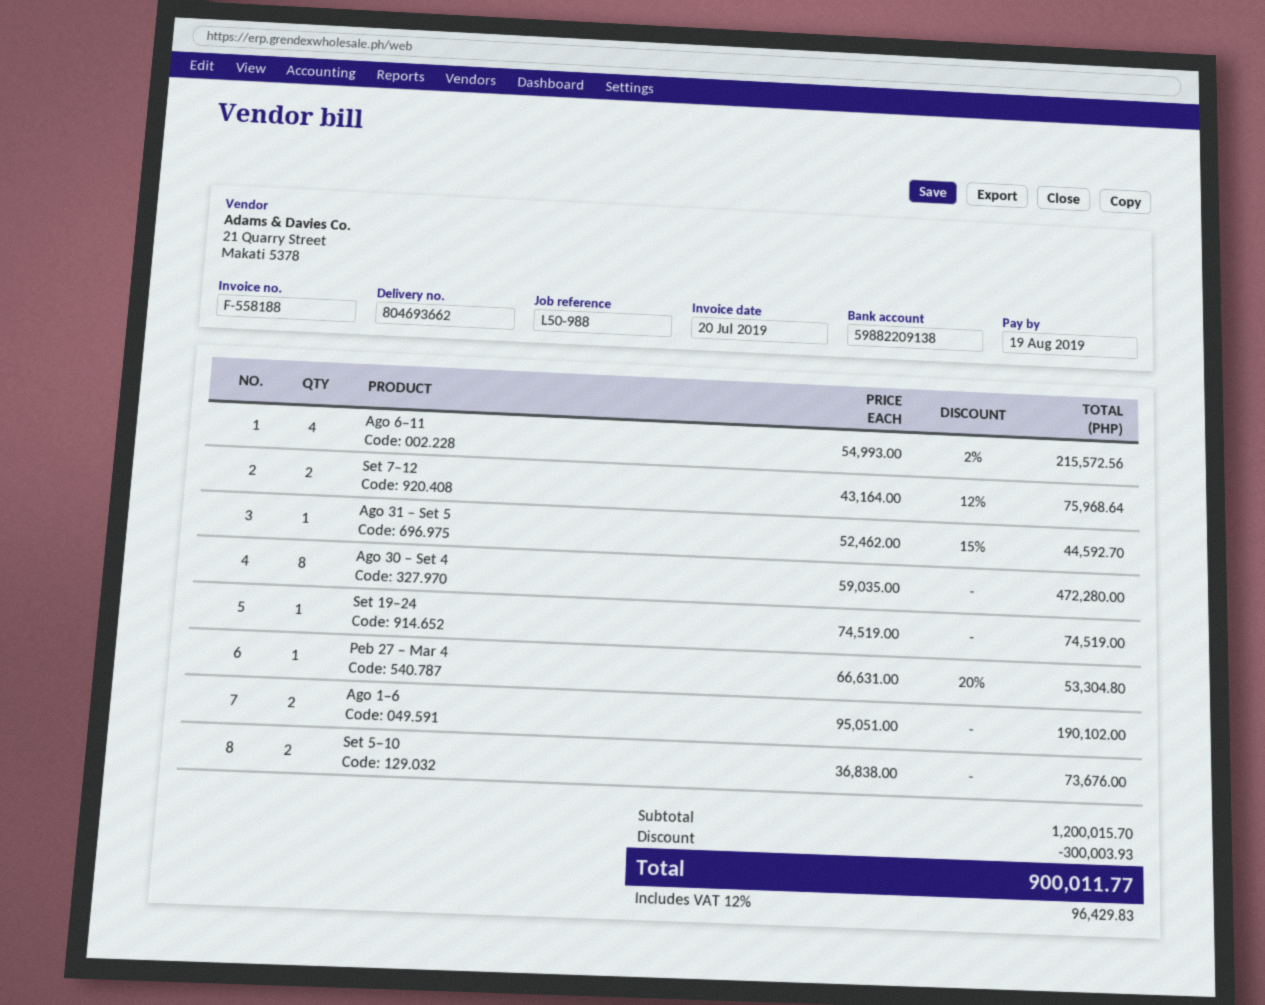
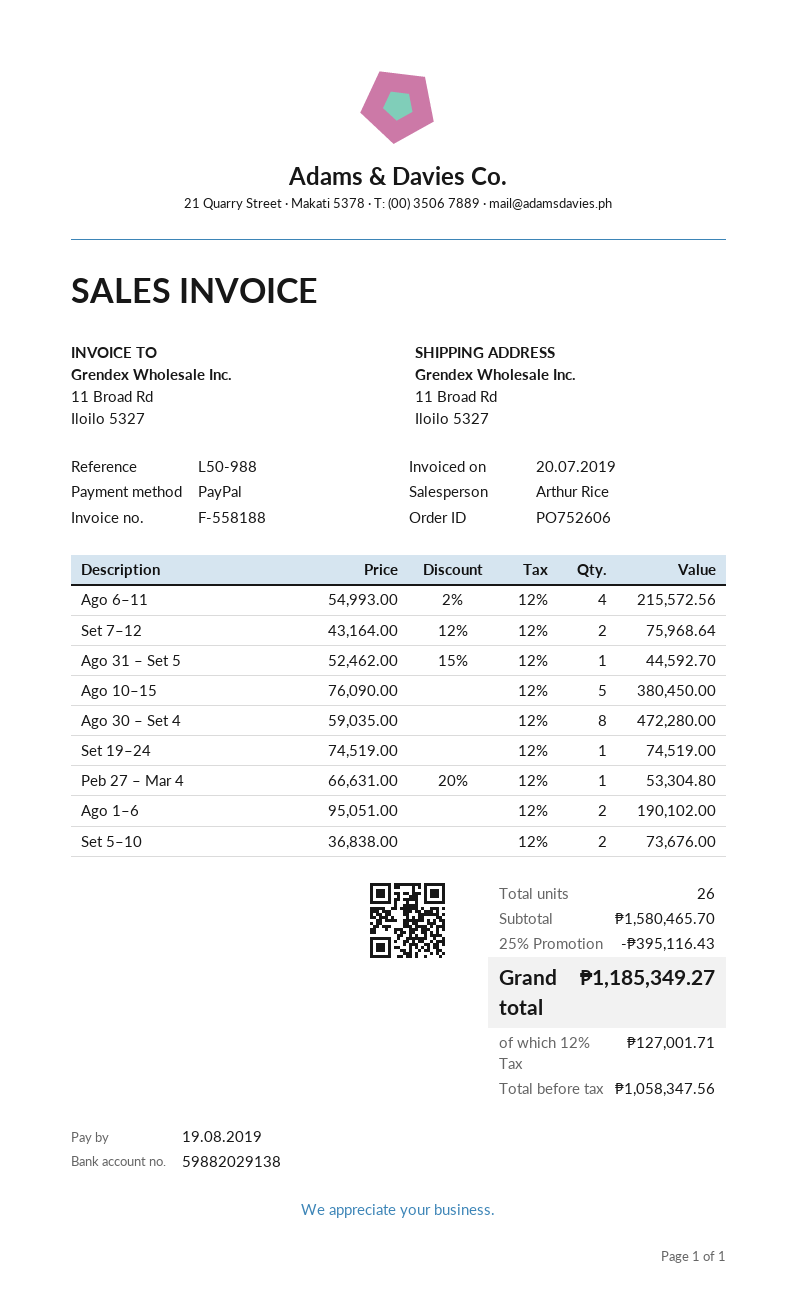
bank account: 59882209138 -> 59882029138
Ago 10–15: none -> 5 x 76090.00 = 380450.00
subtotal: 1200015.70 -> 1580465.70
discount: 300003.93 -> 395116.43
tax: 12% = 96429.83 -> 12% = 127001.71
total: 900011.77 -> 1185349.27

